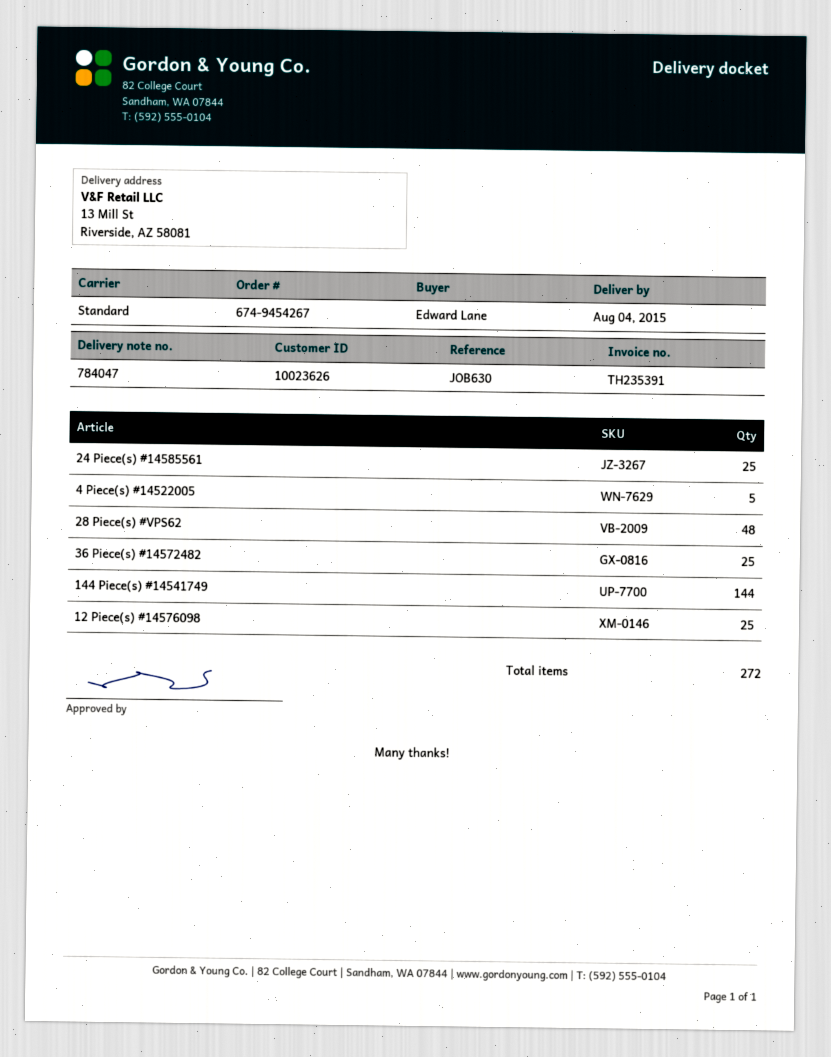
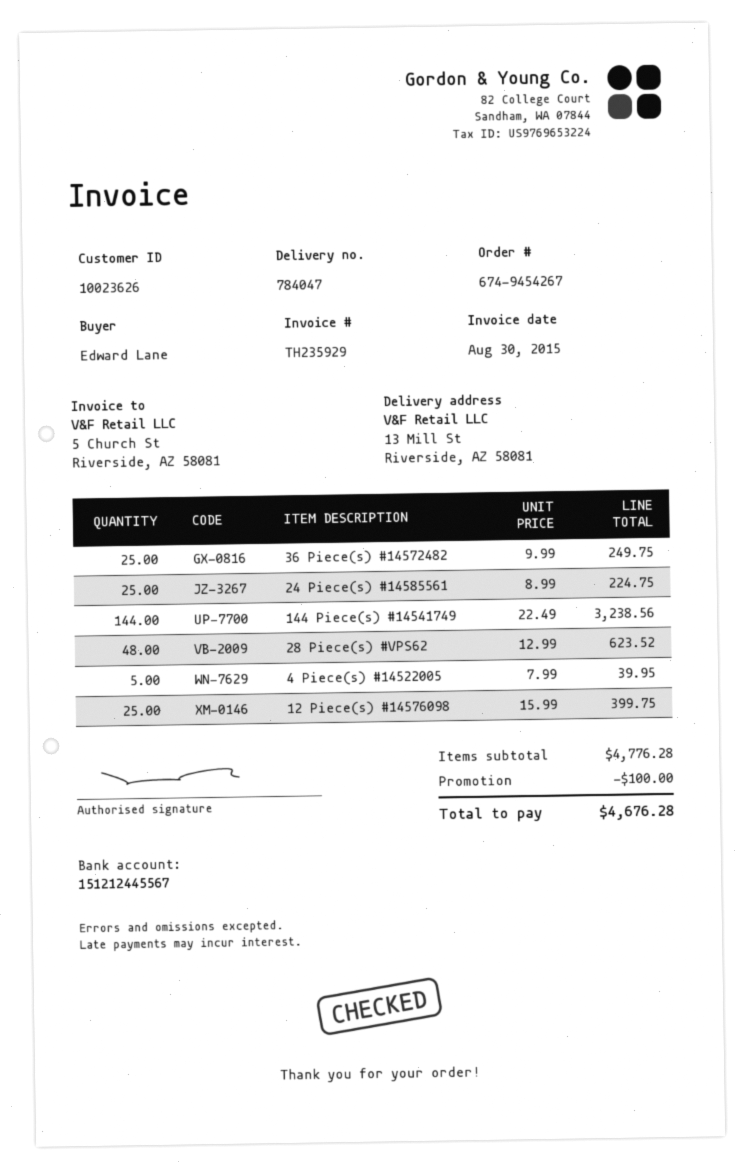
invoice number: TH235391 -> TH235929

